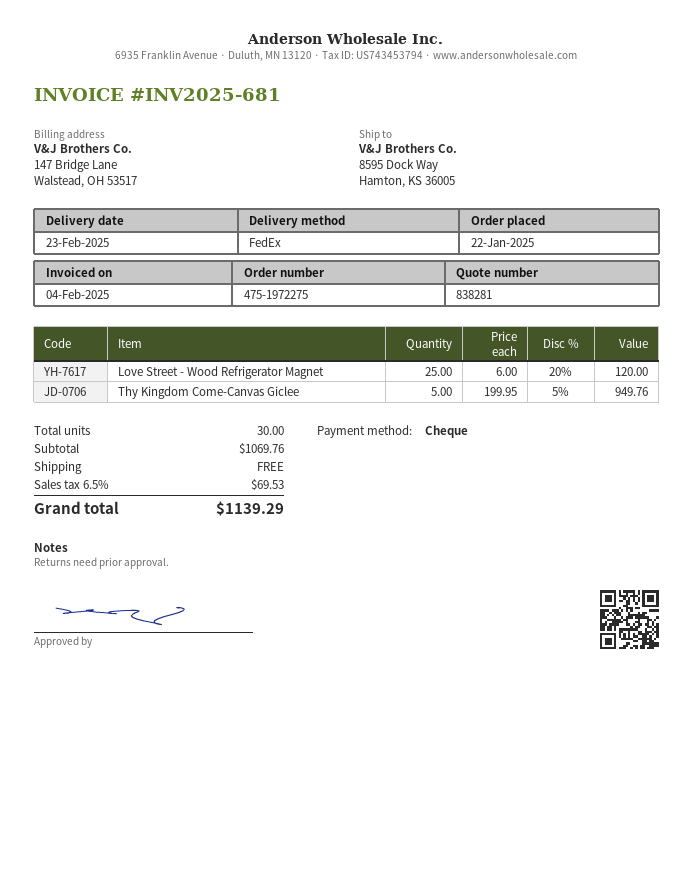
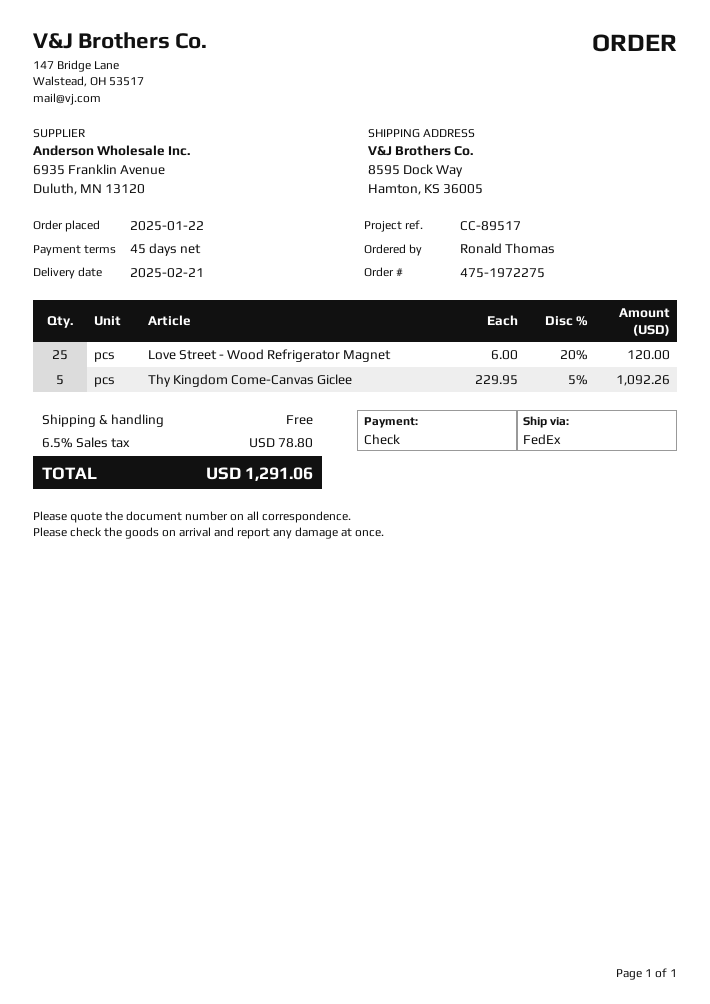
delivery date: 2025-02-23 -> 2025-02-21
Thy Kingdom Come-Canvas Giclee: 5 x 199.95 - 5% = 949.76 -> 5 x 229.95 - 5% = 1092.26
tax: 6.5% = 69.53 -> 6.5% = 78.80
total: 1139.29 -> 1291.06

